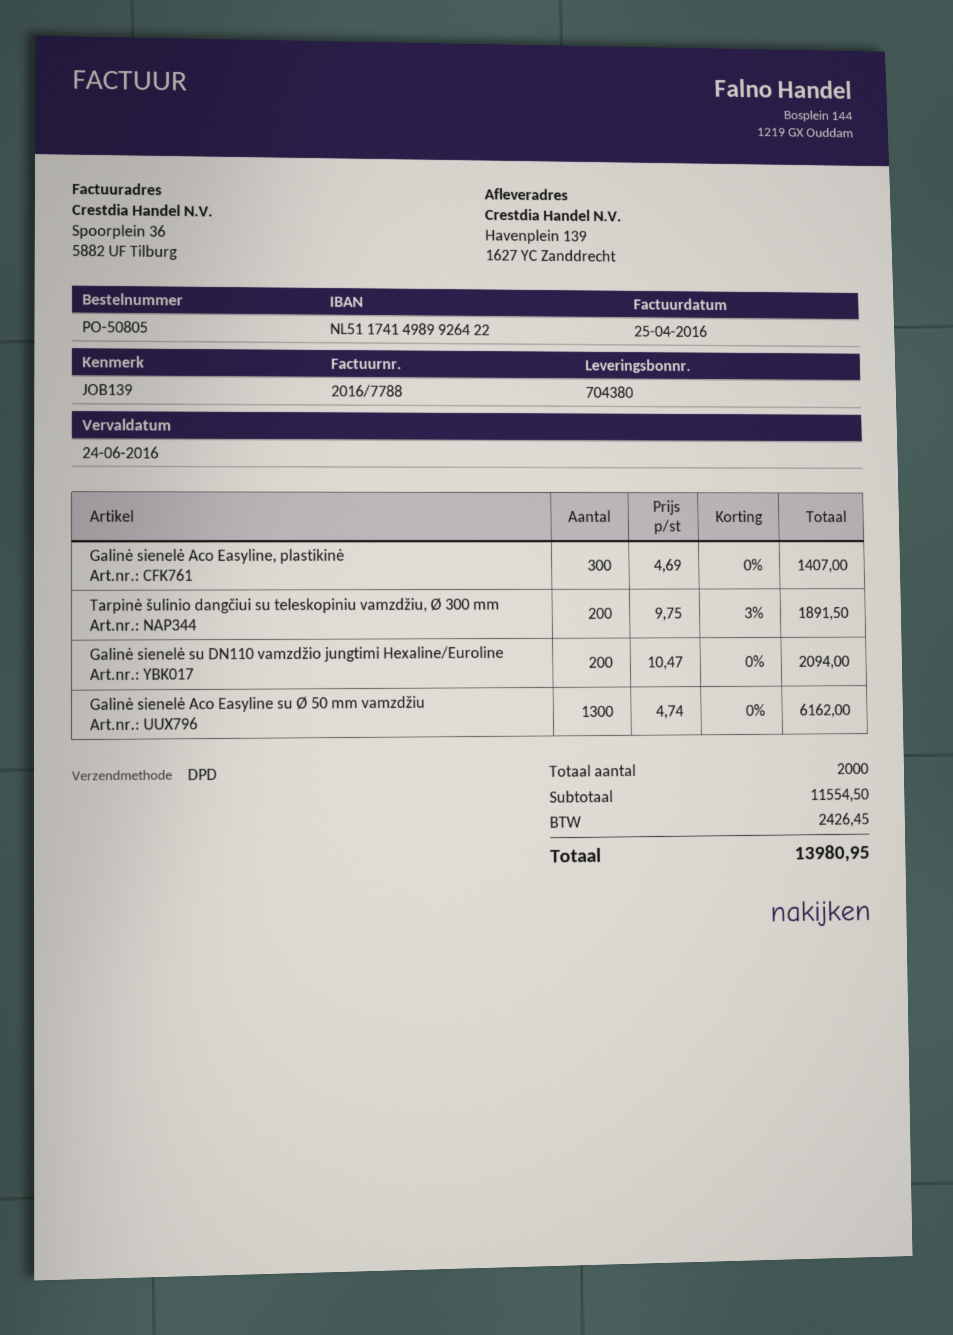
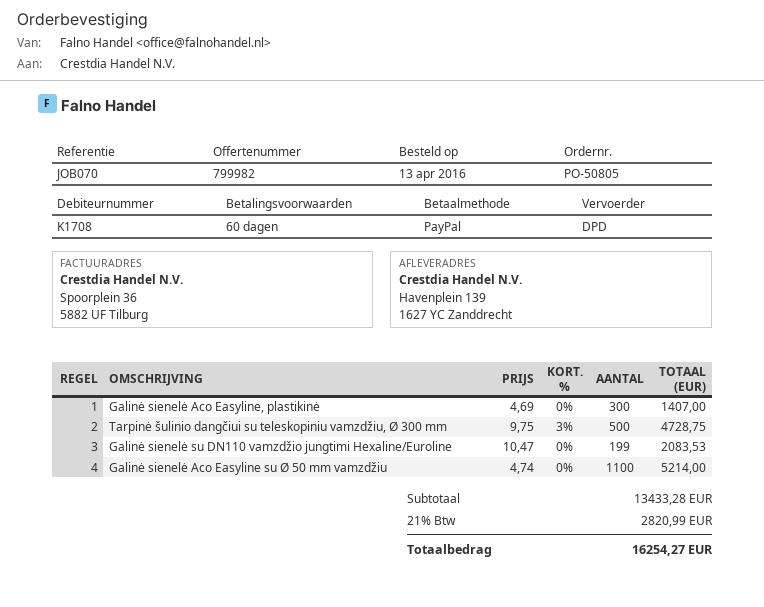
reference: JOB139 -> JOB070
Tarpinė šulinio dangčiui su teleskopiniu vamzdžiu, Ø 300 mm: 200 x 9.75 - 3% = 1891.50 -> 500 x 9.75 - 3% = 4728.75
Galinė sienelė su DN110 vamzdžio jungtimi Hexaline/Euroline: 200 x 10.47 = 2094.00 -> 199 x 10.47 = 2083.53
Galinė sienelė Aco Easyline su Ø 50 mm vamzdžiu: 1300 x 4.74 = 6162.00 -> 1100 x 4.74 = 5214.00
subtotal: 11554.50 -> 13433.28
tax: 2426.45 -> 2820.99
total: 13980.95 -> 16254.27

